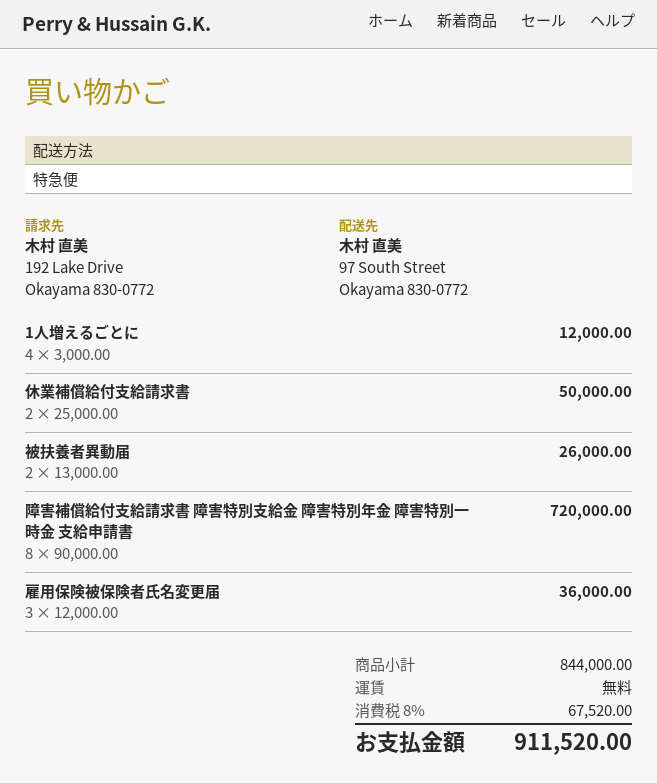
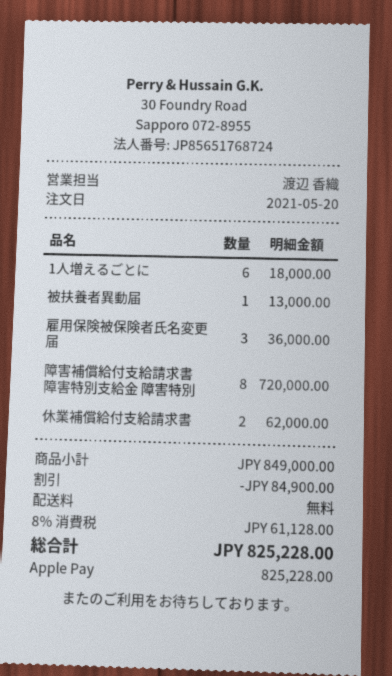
1人増えるごとに: 4 for 12000.00 -> 6 for 18000.00
休業補償給付支給請求書: 2 for 50000.00 -> 2 for 62000.00
被扶養者異動届: 2 for 26000.00 -> 1 for 13000.00
subtotal: 844000.00 -> 849000.00
discount: none -> 84900.00
tax: 8% = 67520.00 -> 8% = 61128.00
total: 911520.00 -> 825228.00

